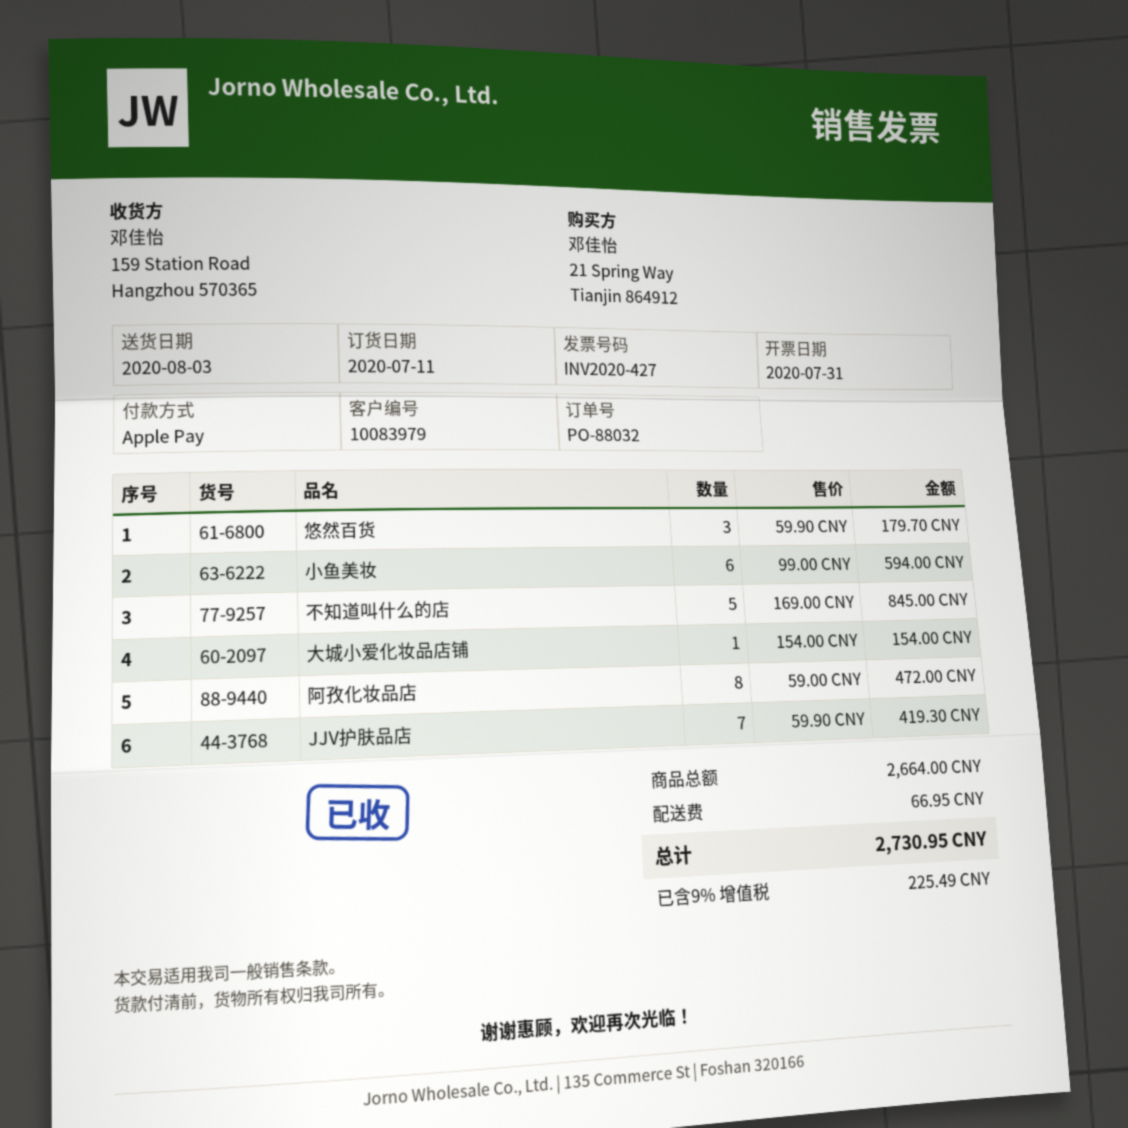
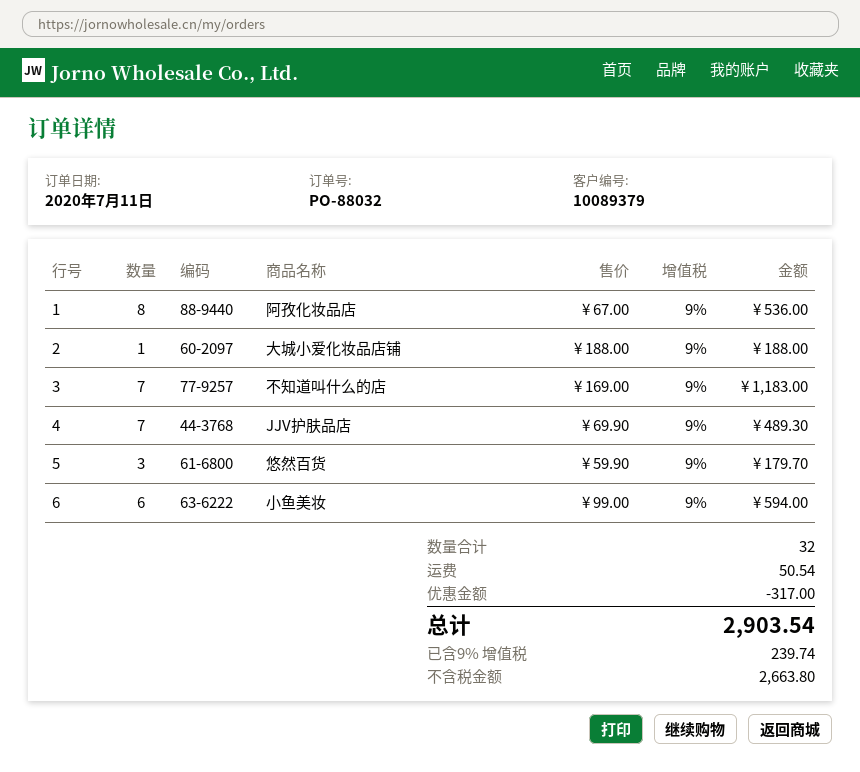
customer number: 10083979 -> 10089379
不知道叫什么的店: 5 x 169.00 = 845.00 -> 7 x 169.00 = 1183.00
大城小爱化妆品店铺: 1 x 154.00 = 154.00 -> 1 x 188.00 = 188.00
阿孜化妆品店: 8 x 59.00 = 472.00 -> 8 x 67.00 = 536.00
JJV护肤品店: 7 x 59.90 = 419.30 -> 7 x 69.90 = 489.30
discount: none -> 317.00
shipping: 66.95 -> 50.54
tax: 9% = 225.49 -> 9% = 239.74
total: 2730.95 -> 2903.54

